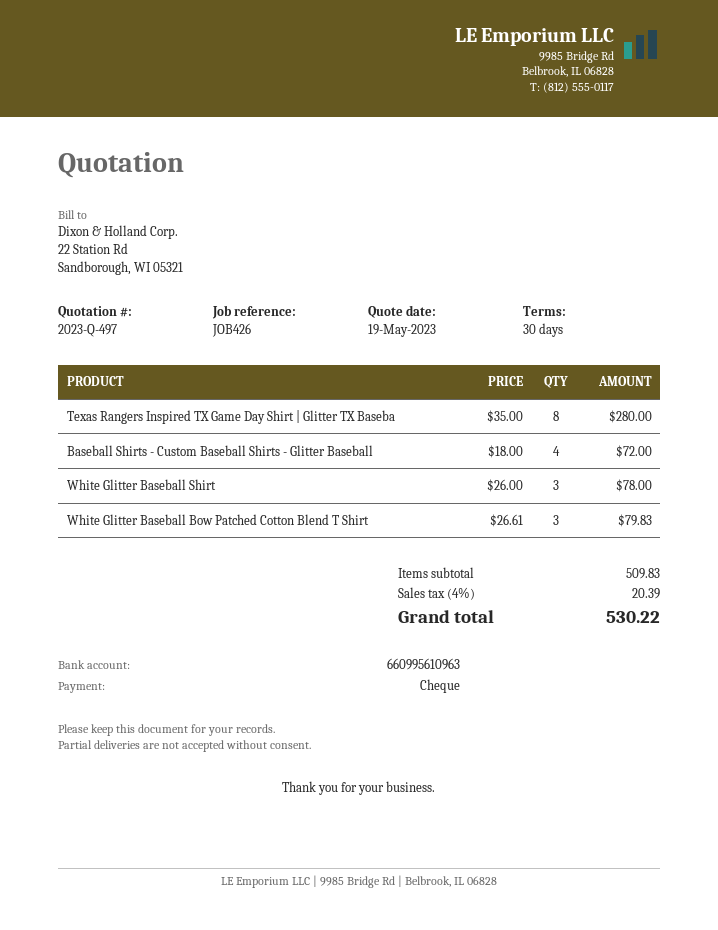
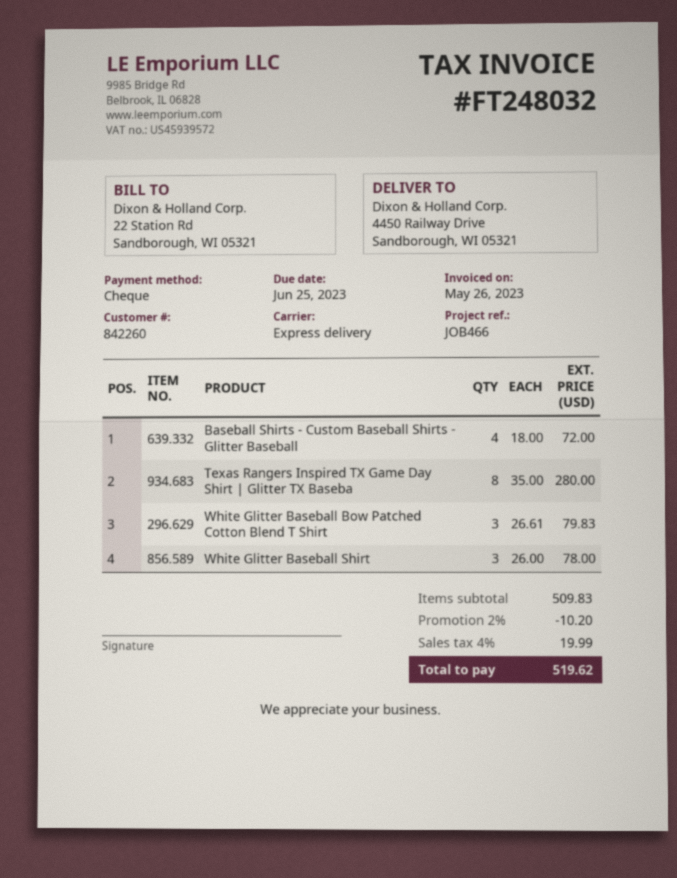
reference: JOB426 -> JOB466
discount: none -> 2% = 10.20
tax: 4% = 20.39 -> 4% = 19.99
total: 530.22 -> 519.62

